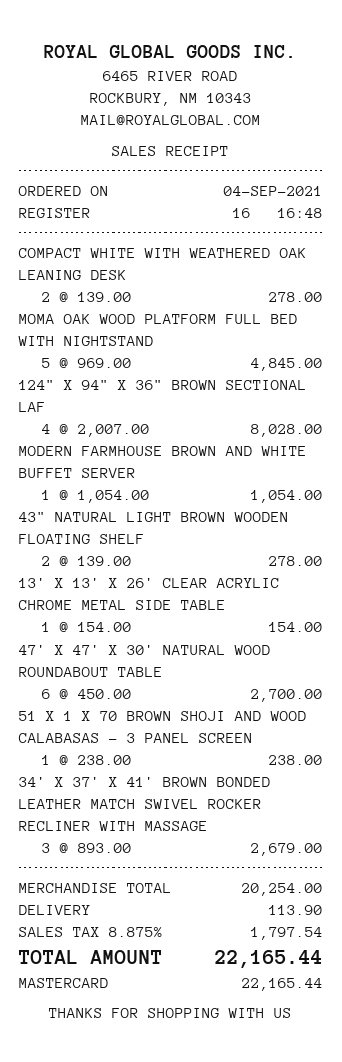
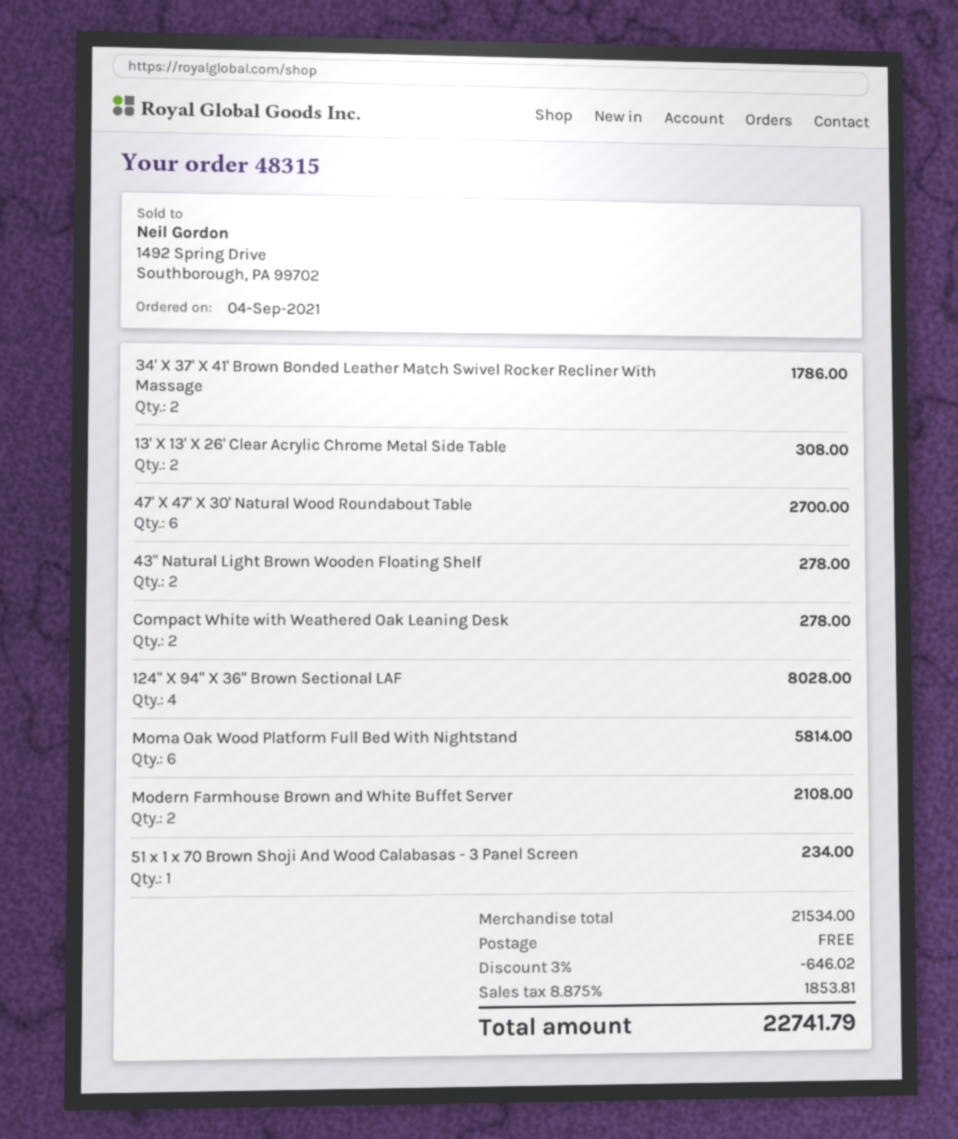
MOMA OAK WOOD PLATFORM FULL BED WITH NIGHTSTAND: 5 for 4845.00 -> 6 for 5814.00
MODERN FARMHOUSE BROWN AND WHITE BUFFET SERVER: 1 for 1054.00 -> 2 for 2108.00
13' X 13' X 26' CLEAR ACRYLIC CHROME METAL SIDE TABLE: 1 for 154.00 -> 2 for 308.00
51 X 1 X 70 BROWN SHOJI AND WOOD CALABASAS - 3 PANEL SCREEN: 1 for 238.00 -> 1 for 234.00
34' X 37' X 41' BROWN BONDED LEATHER MATCH SWIVEL ROCKER RECLINER WITH MASSAGE: 3 for 2679.00 -> 2 for 1786.00
subtotal: 20254.00 -> 21534.00
discount: none -> 3% = 646.02
shipping: 113.90 -> 0.00
tax: 8.875% = 1797.54 -> 8.875% = 1853.81
total: 22165.44 -> 22741.79

